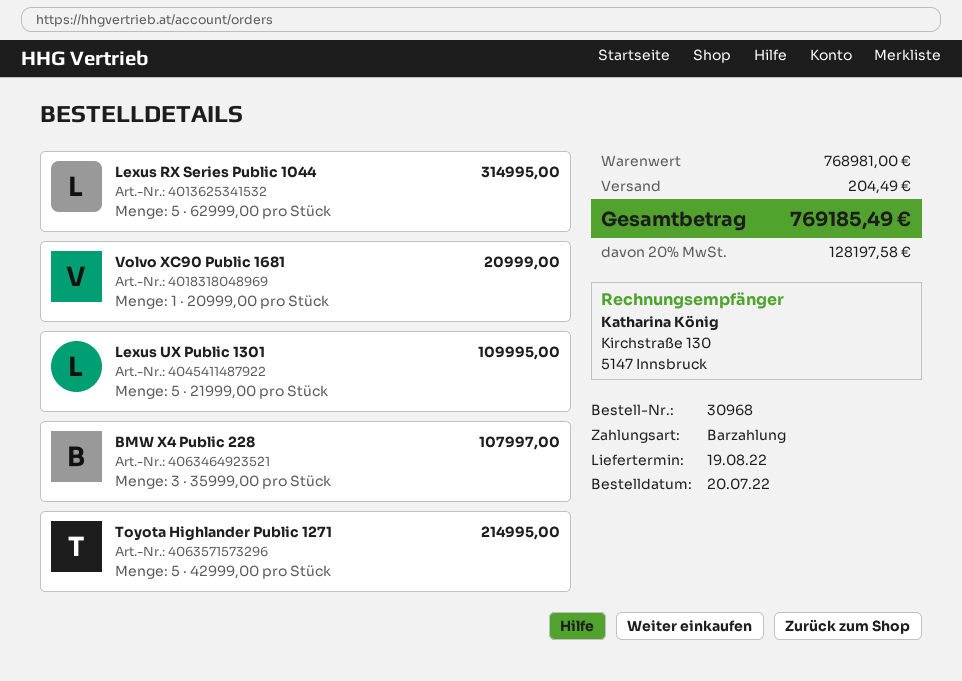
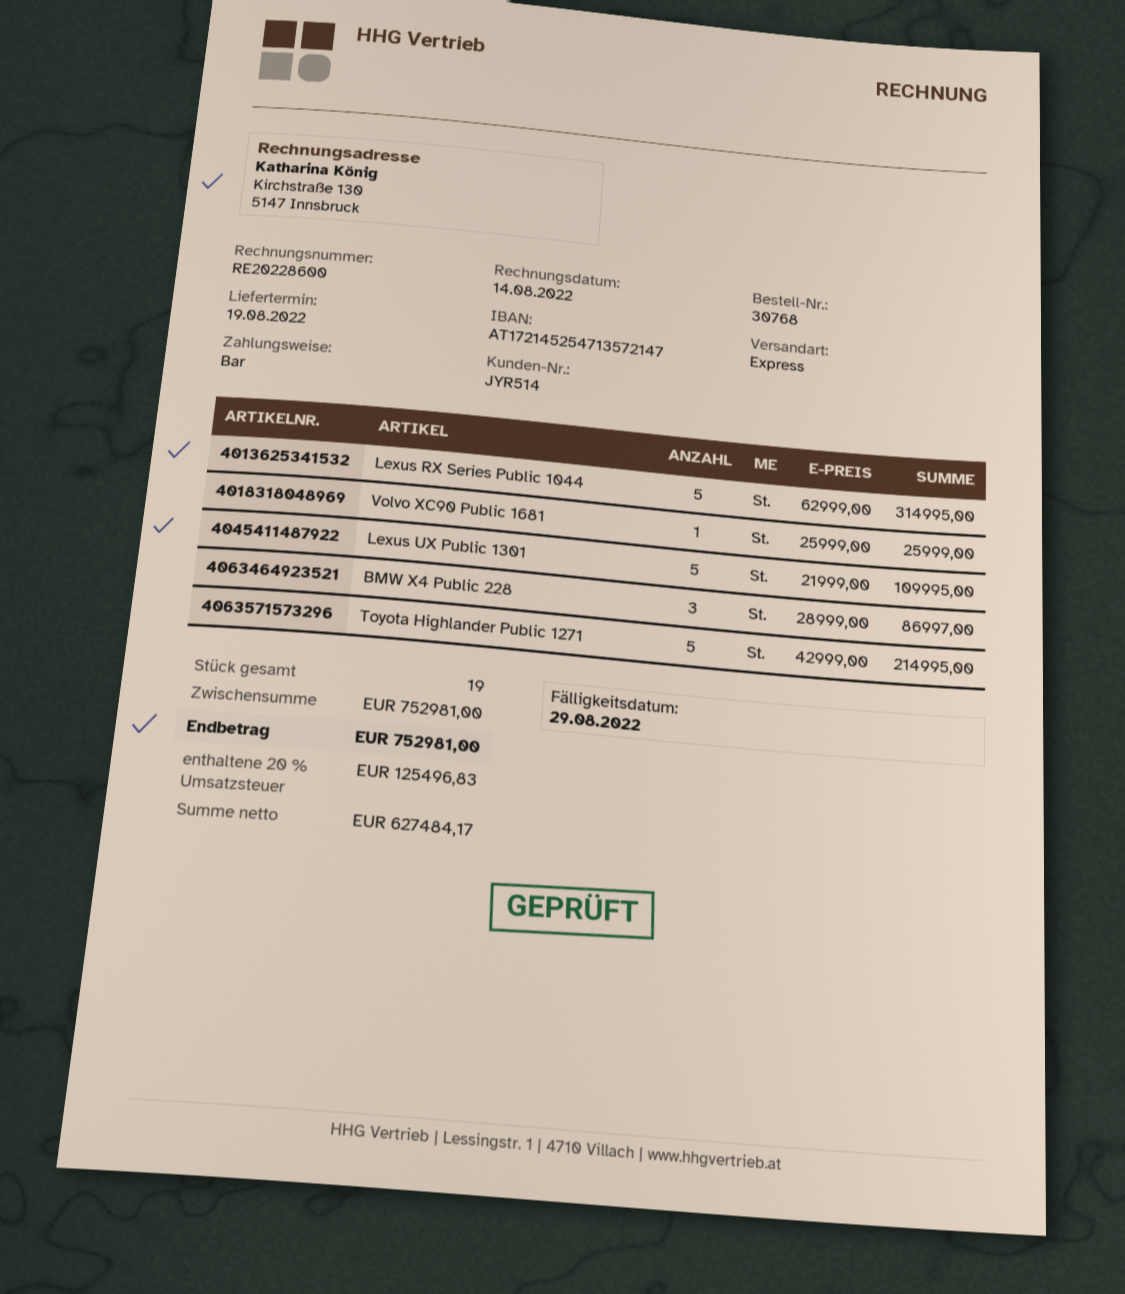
order number: 30968 -> 30768
Volvo XC90 Public 1681: 1 x 20999.00 = 20999.00 -> 1 x 25999.00 = 25999.00
BMW X4 Public 228: 3 x 35999.00 = 107997.00 -> 3 x 28999.00 = 86997.00
subtotal: 768981.00 -> 752981.00
shipping: 204.49 -> none
tax: 20% = 128197.58 -> 20% = 125496.83
total: 769185.49 -> 752981.00

